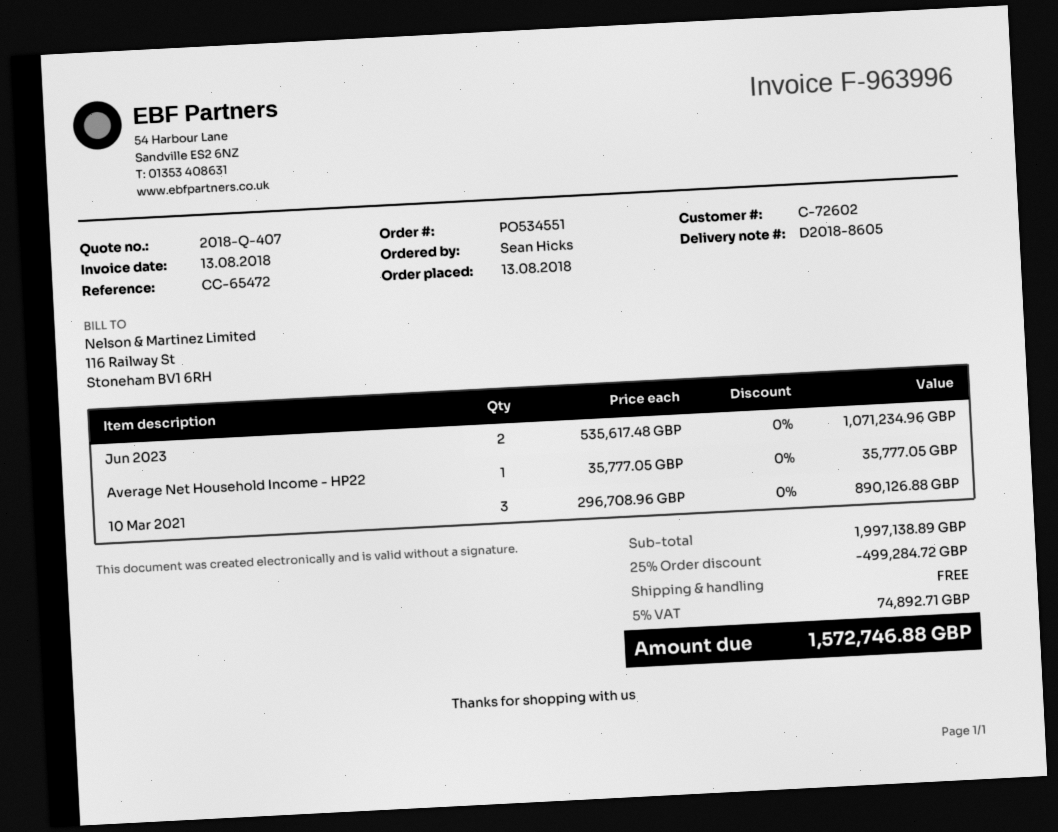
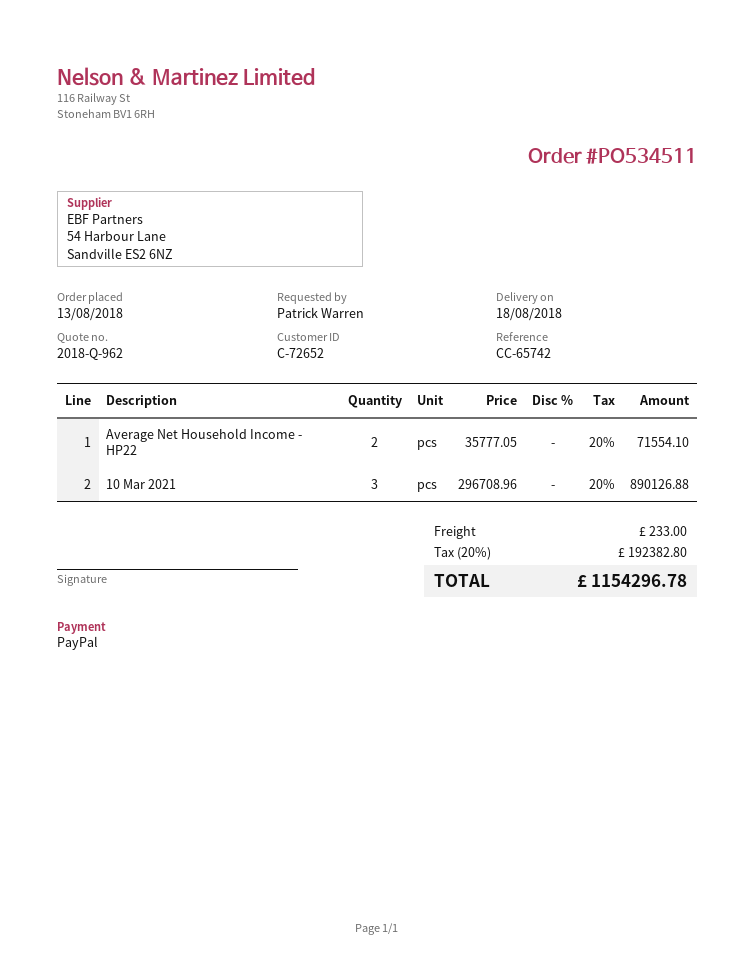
quote number: 2018-Q-407 -> 2018-Q-962
order number: PO534551 -> PO534511
customer number: C-72602 -> C-72652
reference: CC-65472 -> CC-65742
ordered by: Sean Hicks -> Patrick Warren
Jun 2023: 2 x 535617.48 = 1071234.96 -> none
Average Net Household Income - HP22: 1 x 35777.05 = 35777.05 -> 2 x 35777.05 = 71554.10
discount: 25% = 499284.72 -> none
shipping: 0.00 -> 233.00
tax: 5% = 74892.71 -> 20% = 192382.80
total: 1572746.88 -> 1154296.78

